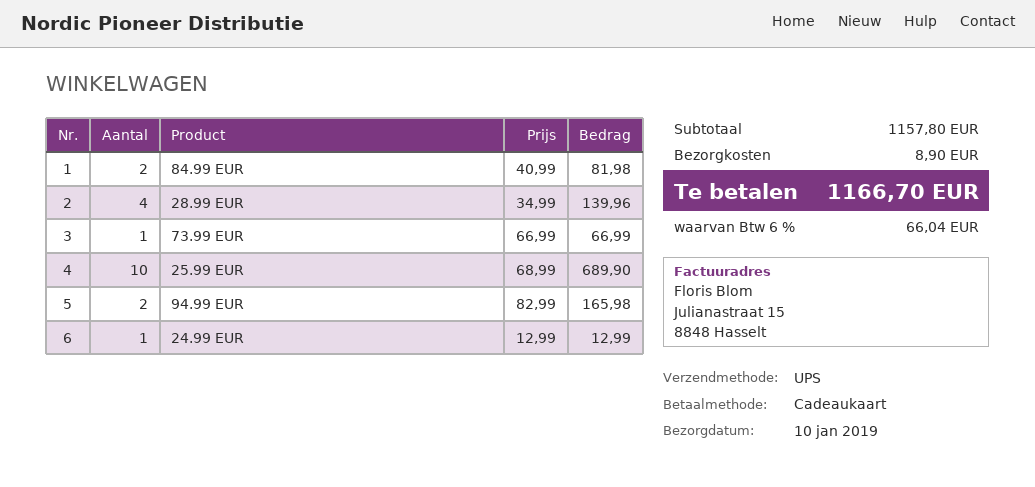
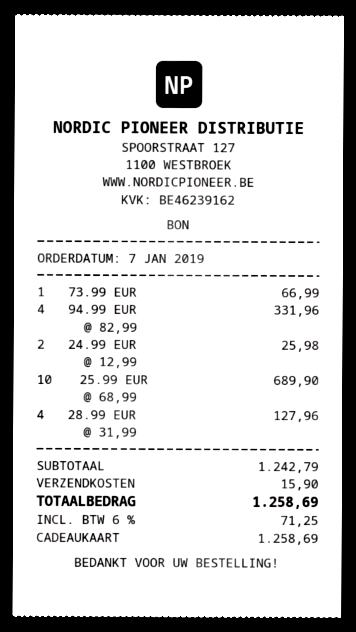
84.99 EUR: 2 x 40.99 = 81.98 -> none
28.99 EUR: 4 x 34.99 = 139.96 -> 4 x 31.99 = 127.96
94.99 EUR: 2 x 82.99 = 165.98 -> 4 x 82.99 = 331.96
24.99 EUR: 1 x 12.99 = 12.99 -> 2 x 12.99 = 25.98
subtotal: 1157.80 -> 1242.79
shipping: 8.90 -> 15.90
tax: 6% = 66.04 -> 6% = 71.25
total: 1166.70 -> 1258.69

